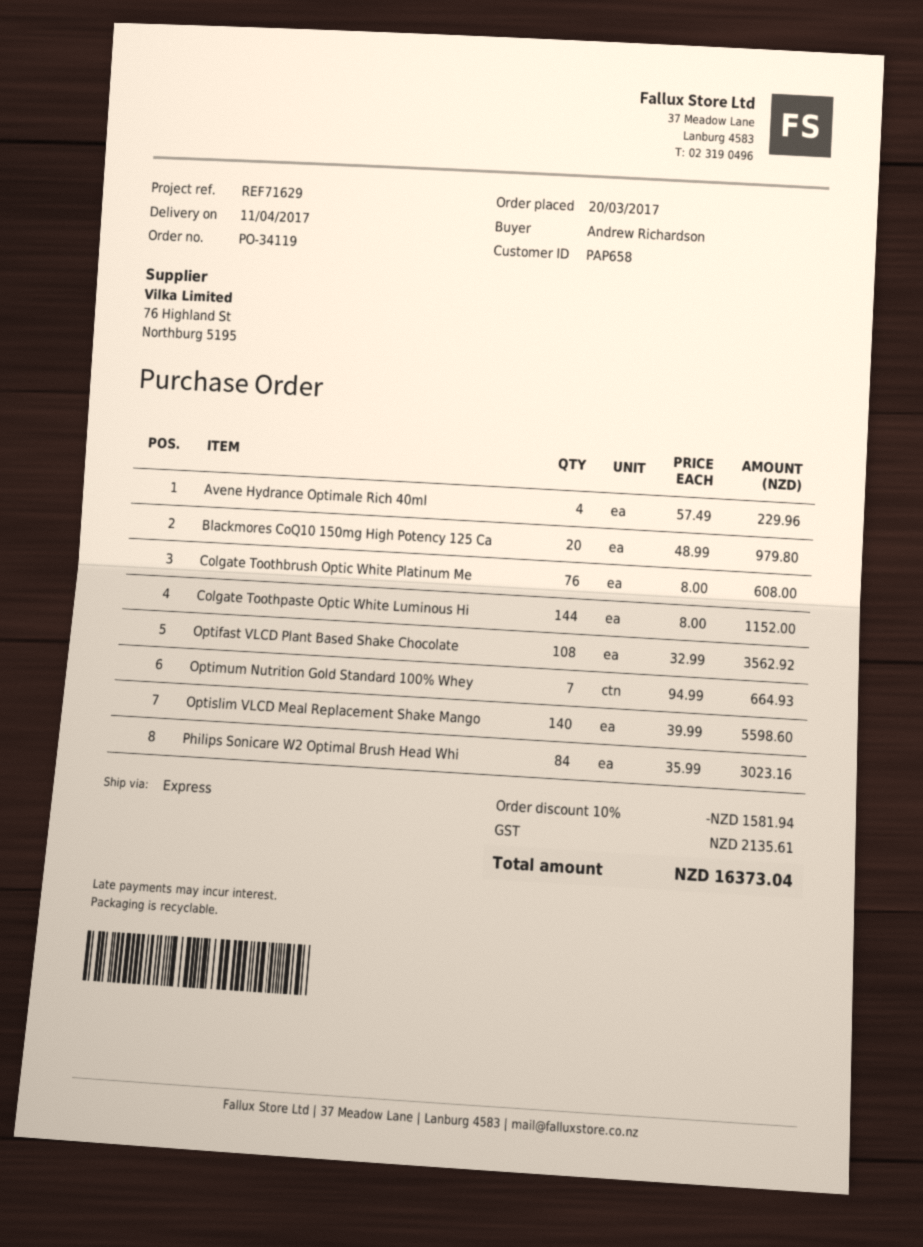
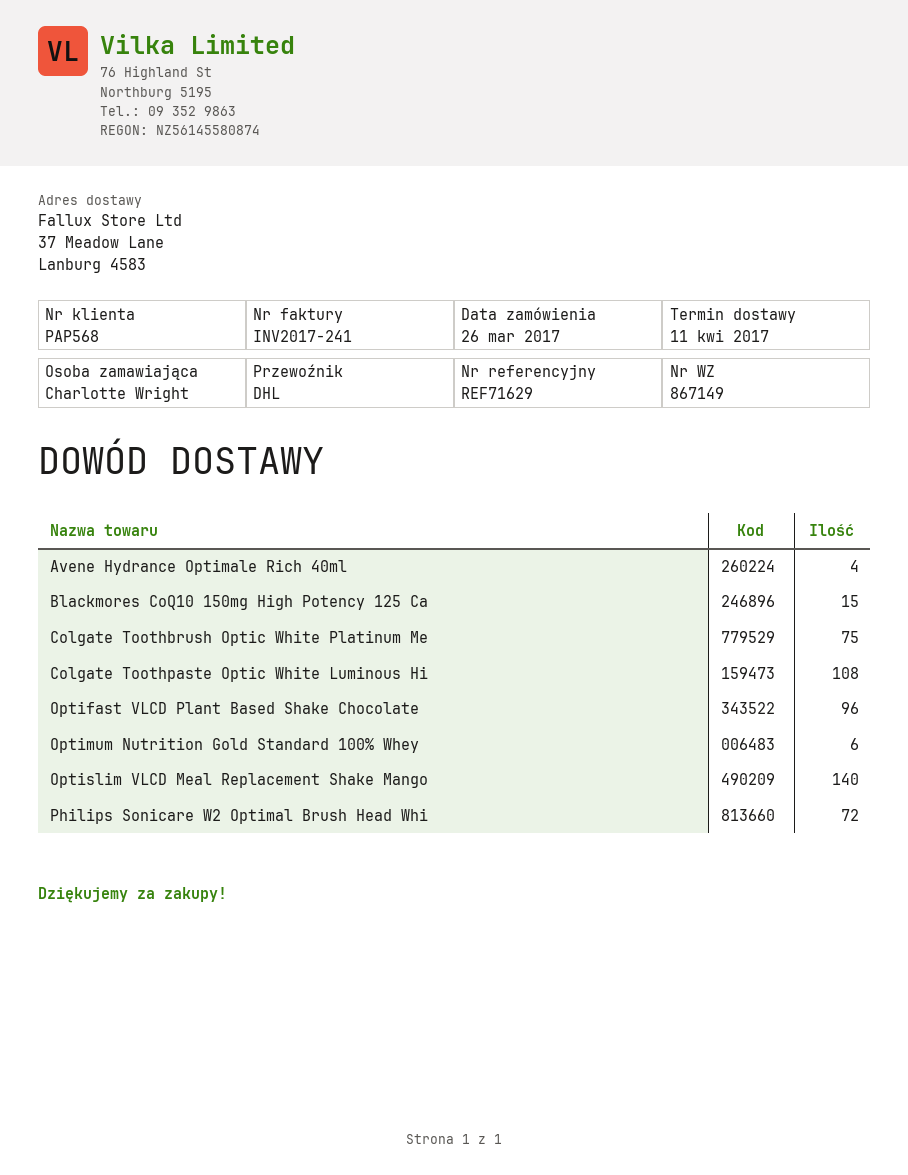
order date: 2017-03-20 -> 2017-03-26
customer number: PAP658 -> PAP568
ordered by: Andrew Richardson -> Charlotte Wright
shipping method: express -> DHL
Blackmores CoQ10 150mg High Potency 125 Ca: 20 -> 15
Colgate Toothbrush Optic White Platinum Me: 76 -> 75
Colgate Toothpaste Optic White Luminous Hi: 144 -> 108
Optifast VLCD Plant Based Shake Chocolate: 108 -> 96
Optimum Nutrition Gold Standard 100% Whey: 7 -> 6
Philips Sonicare W2 Optimal Brush Head Whi: 84 -> 72

